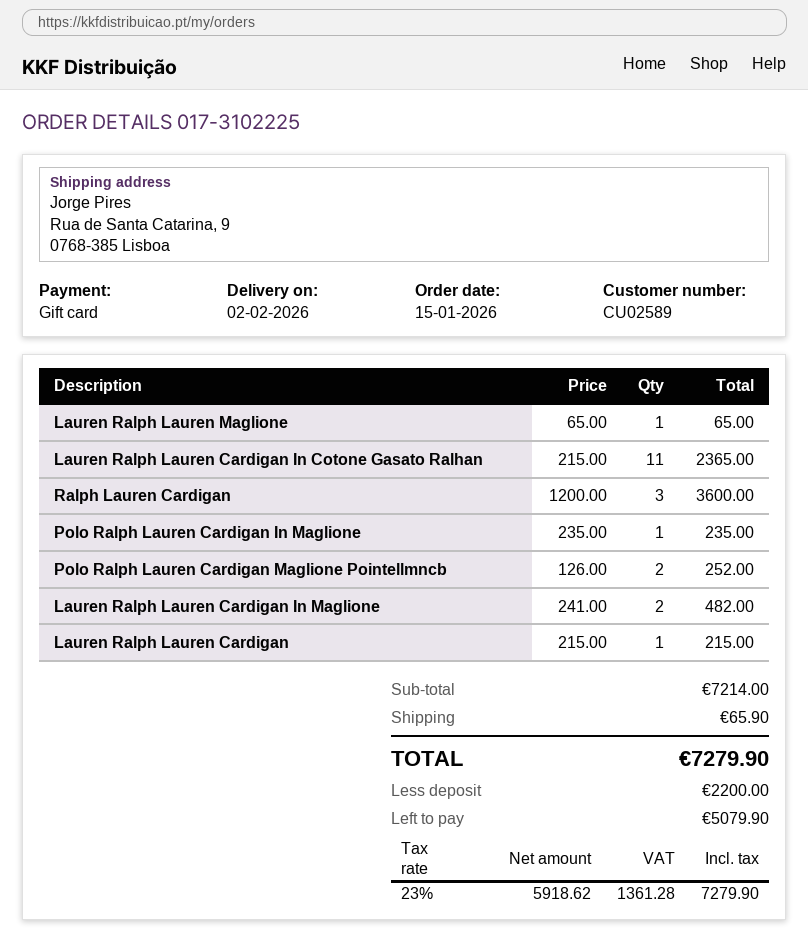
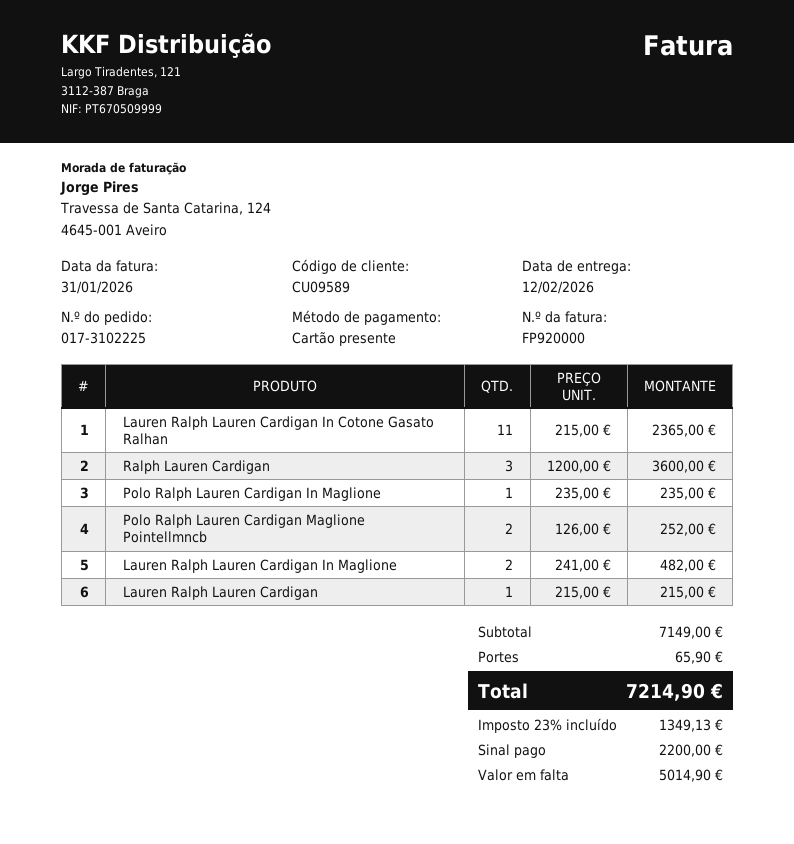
delivery date: 2026-02-02 -> 2026-02-12
customer number: CU02589 -> CU09589
Lauren Ralph Lauren Maglione: 1 x 65.00 = 65.00 -> none
subtotal: 7214.00 -> 7149.00
tax: 23% = 1361.28 -> 23% = 1349.13
total: 7279.90 -> 7214.90
balance: 5079.90 -> 5014.90

